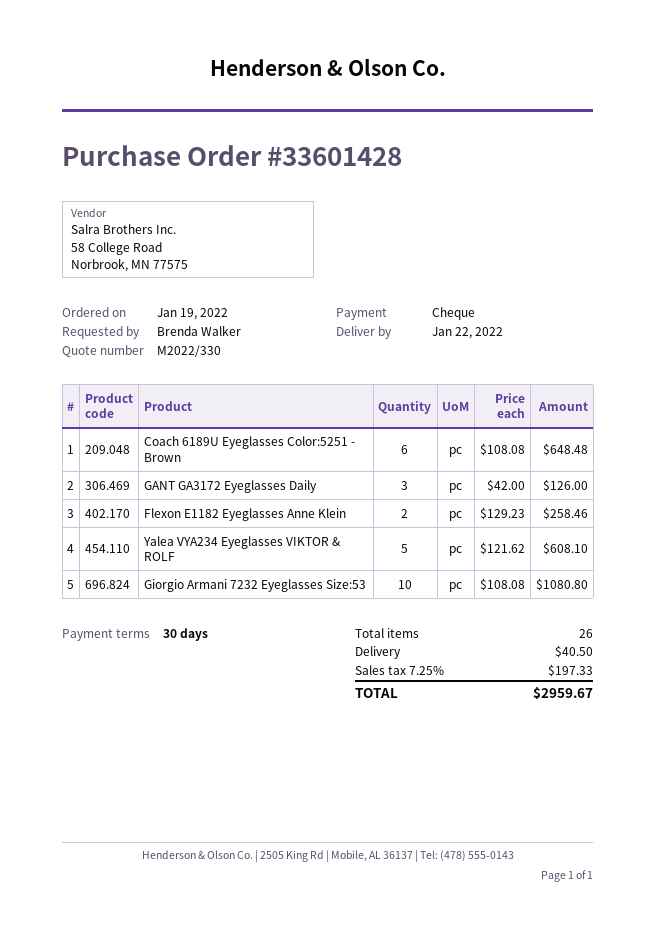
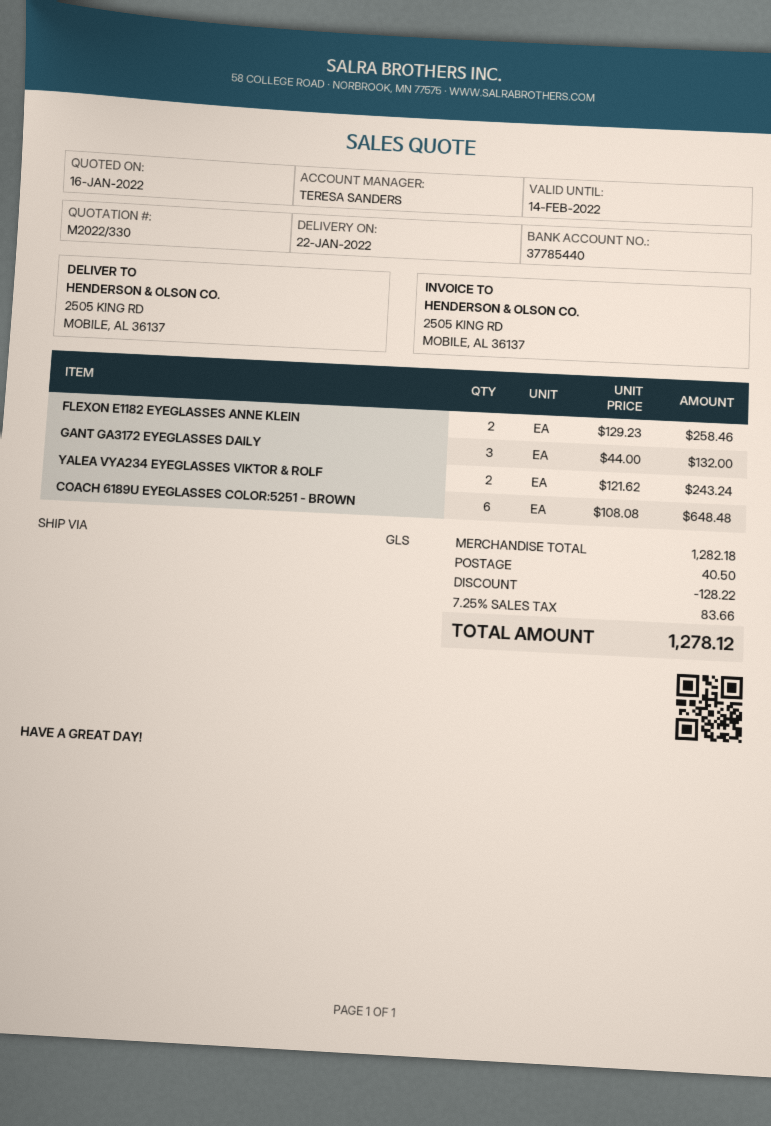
GANT GA3172 Eyeglasses Daily: 3 x 42.00 = 126.00 -> 3 x 44.00 = 132.00
Yalea VYA234 Eyeglasses VIKTOR & ROLF: 5 x 121.62 = 608.10 -> 2 x 121.62 = 243.24
Giorgio Armani 7232 Eyeglasses Size:53: 10 x 108.08 = 1080.80 -> none
discount: none -> 128.22
tax: 7.25% = 197.33 -> 7.25% = 83.66
total: 2959.67 -> 1278.12

